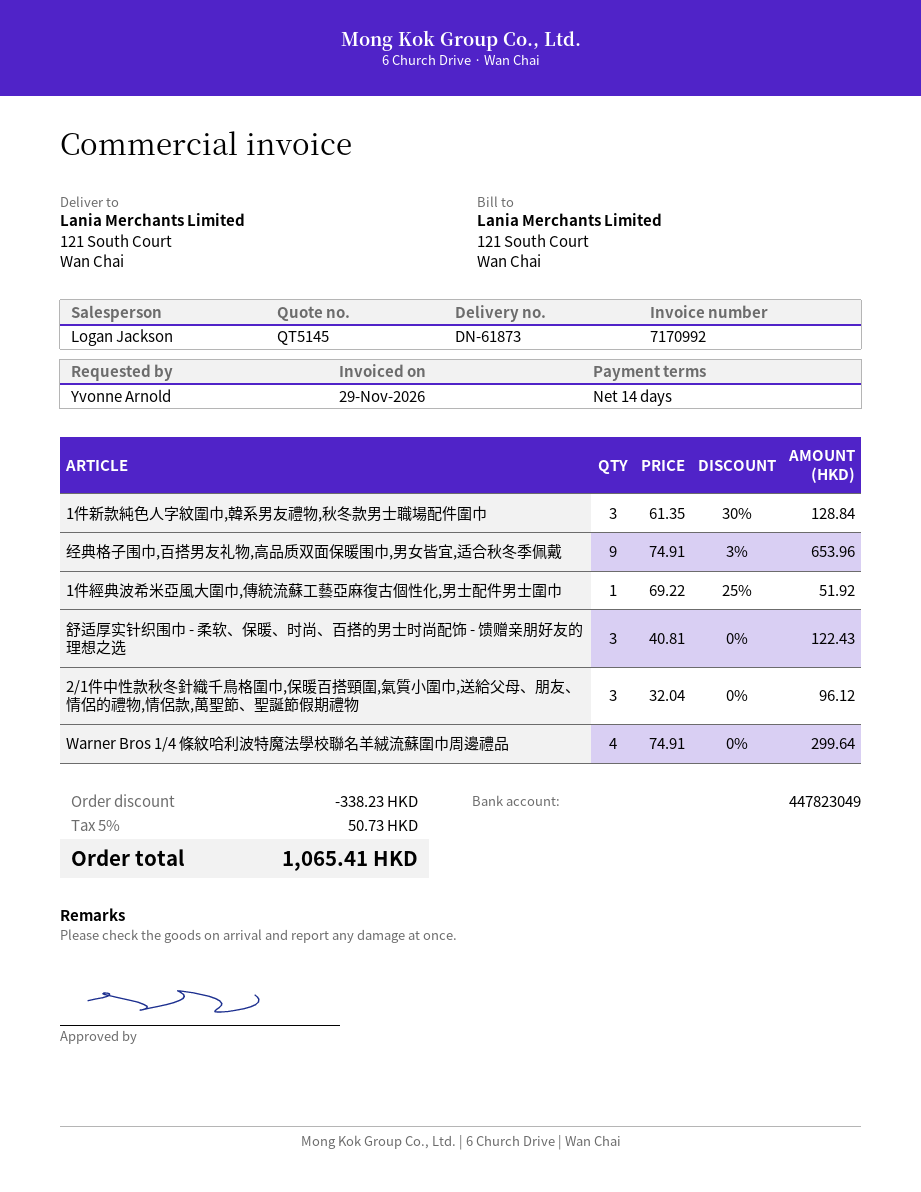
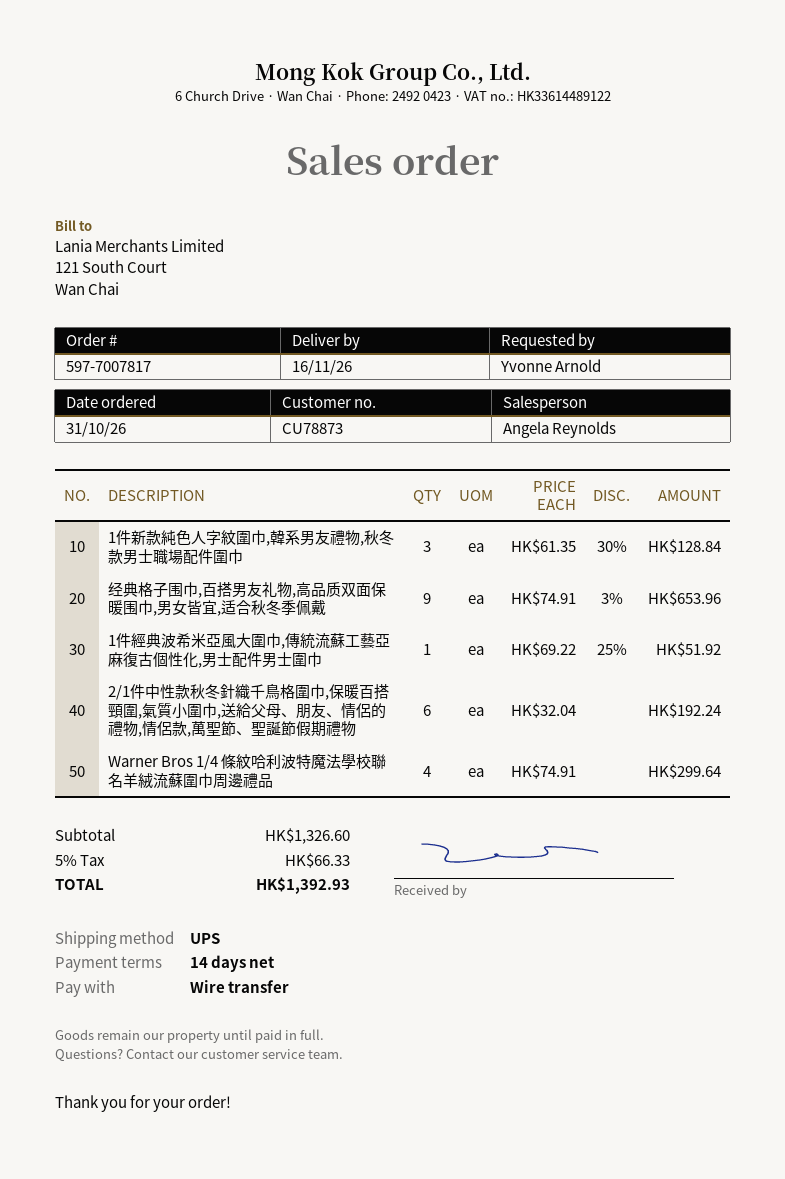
sales rep: Logan Jackson -> Angela Reynolds
舒适厚实针织围巾 - 柔软、保暖、时尚、百搭的男士时尚配饰 - 馈赠亲朋好友的理想之选: 3 x 40.81 = 122.43 -> none
2/1件中性款秋冬針織千鳥格圍巾,保暖百搭頸圍,氣質小圍巾,送給父母、朋友、情侶的禮物,情侶款,萬聖節、聖誕節假期禮物: 3 x 32.04 = 96.12 -> 6 x 32.04 = 192.24
discount: 338.23 -> none
tax: 5% = 50.73 -> 5% = 66.33
total: 1065.41 -> 1392.93

